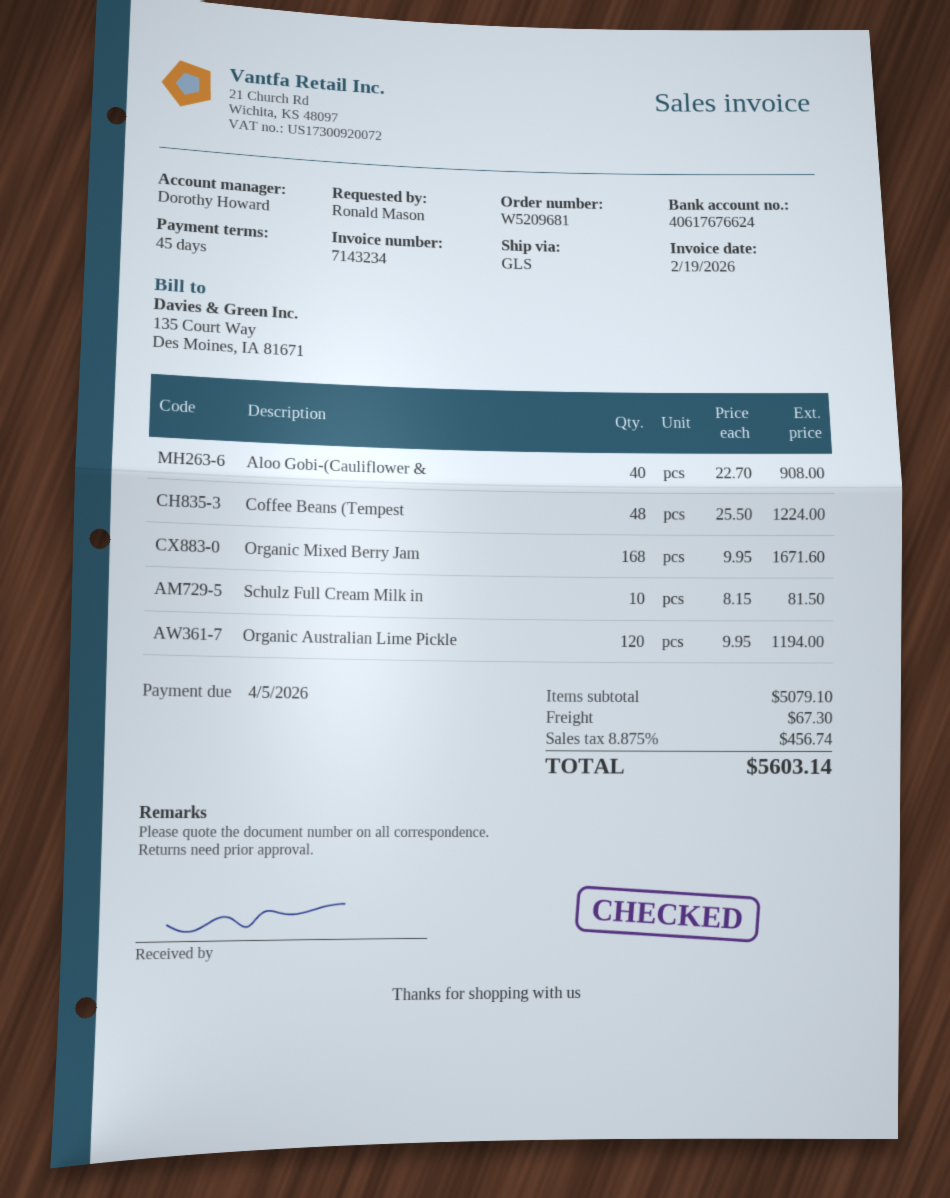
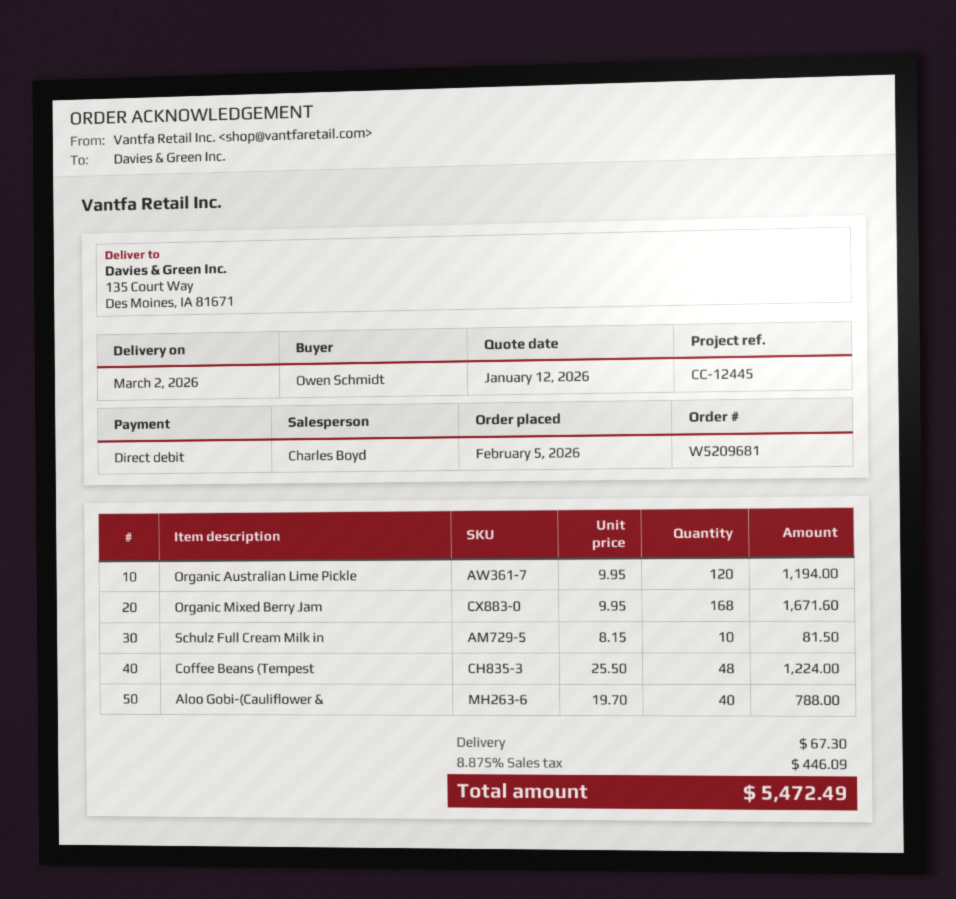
ordered by: Ronald Mason -> Owen Schmidt
sales rep: Dorothy Howard -> Charles Boyd
Aloo Gobi-(Cauliflower &: 40 x 22.70 = 908.00 -> 40 x 19.70 = 788.00
tax: 8.875% = 456.74 -> 8.875% = 446.09
total: 5603.14 -> 5472.49

